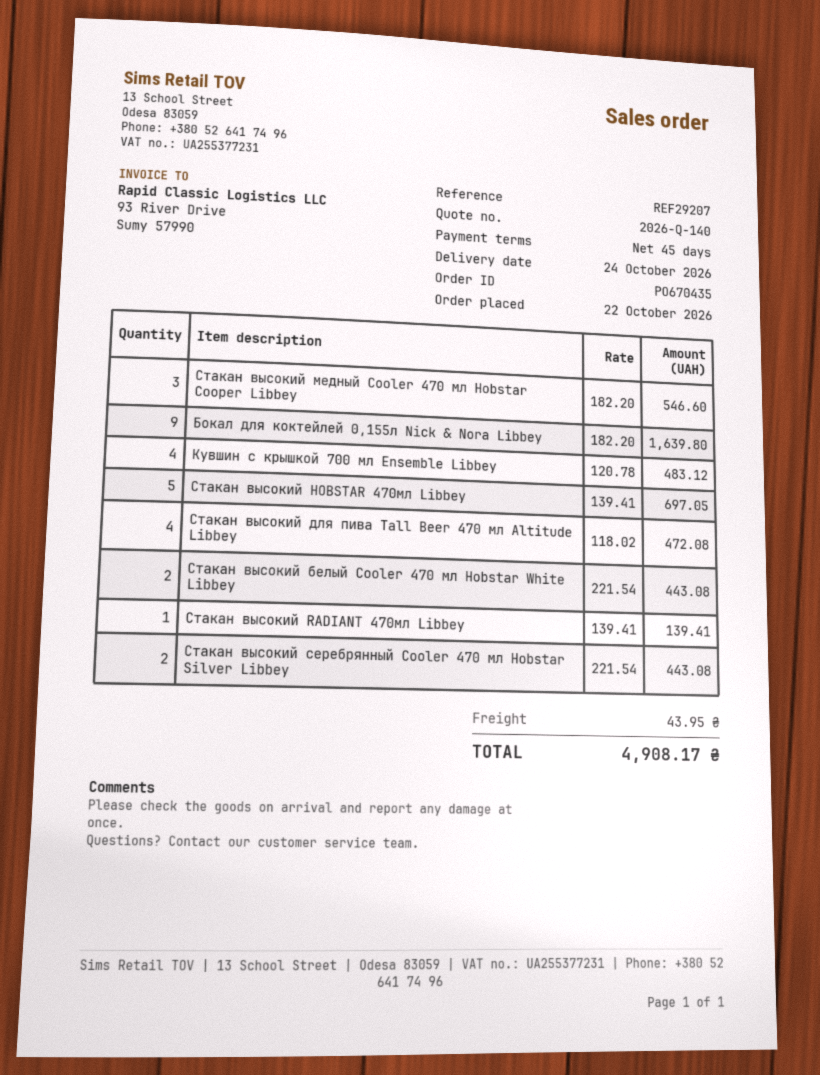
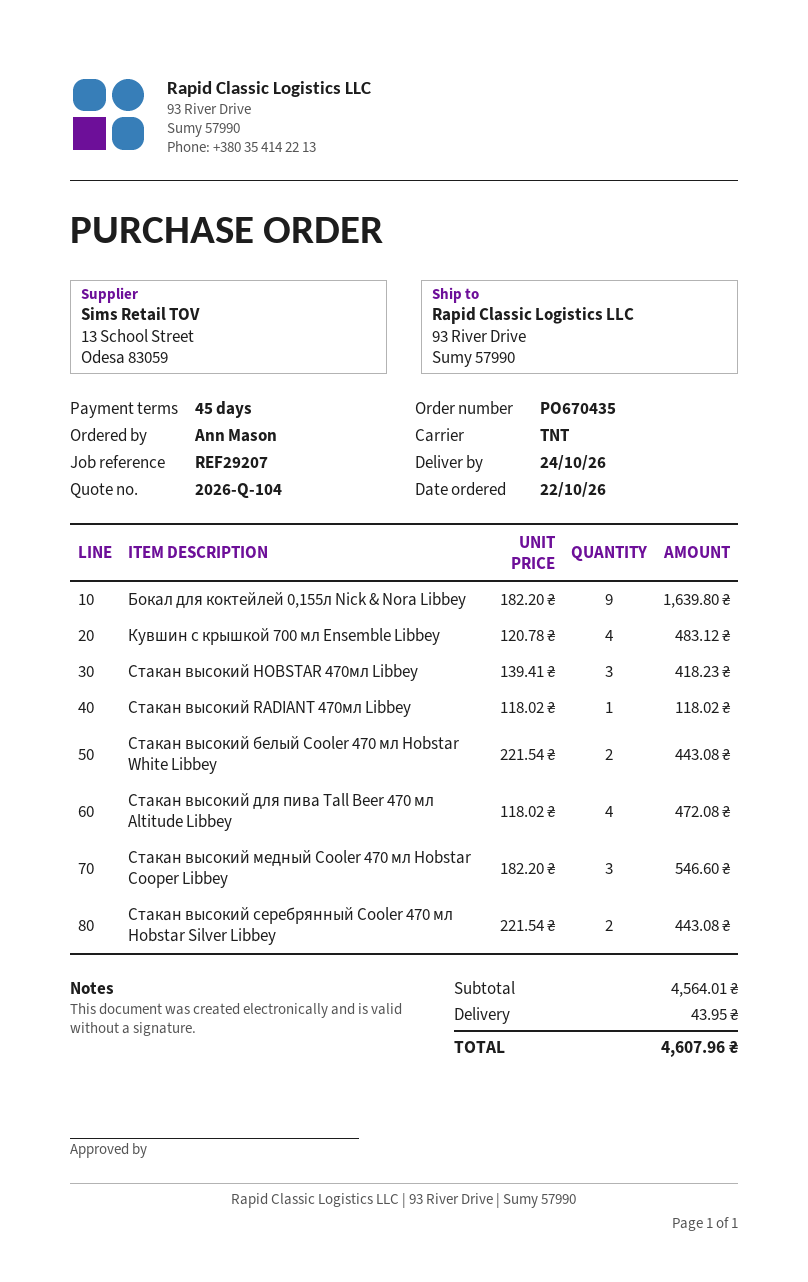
quote number: 2026-Q-140 -> 2026-Q-104
Стакан высокий HOBSTAR 470мл Libbey: 5 x 139.41 = 697.05 -> 3 x 139.41 = 418.23
Стакан высокий RADIANT 470мл Libbey: 1 x 139.41 = 139.41 -> 1 x 118.02 = 118.02
total: 4908.17 -> 4607.96

